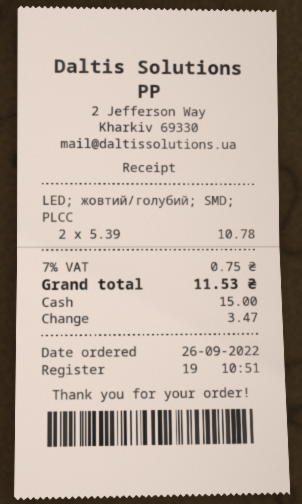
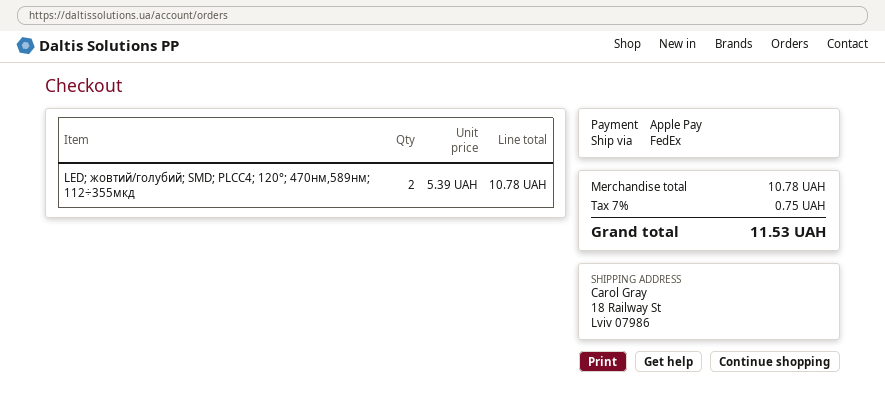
payment method: cash -> Apple Pay

